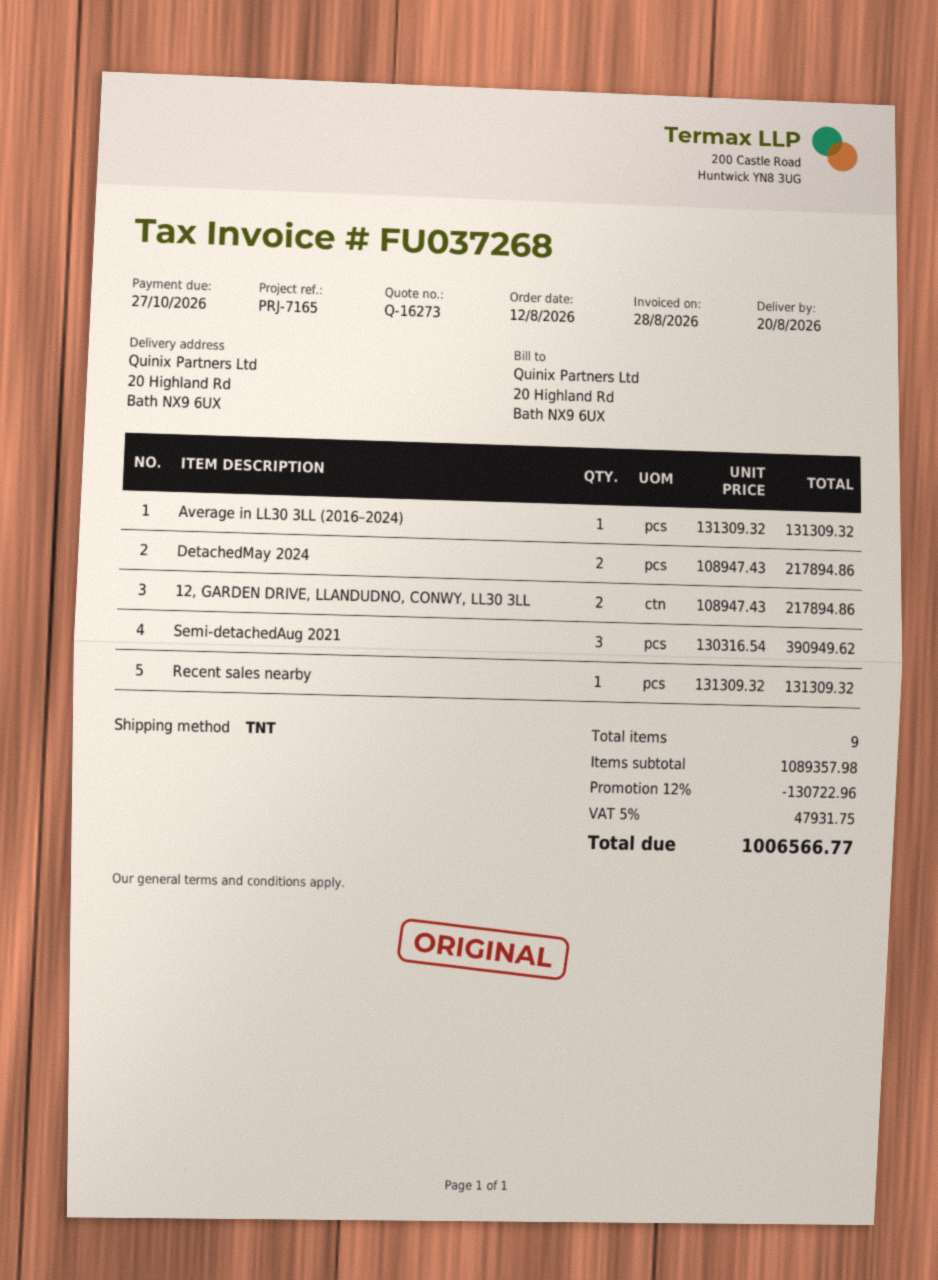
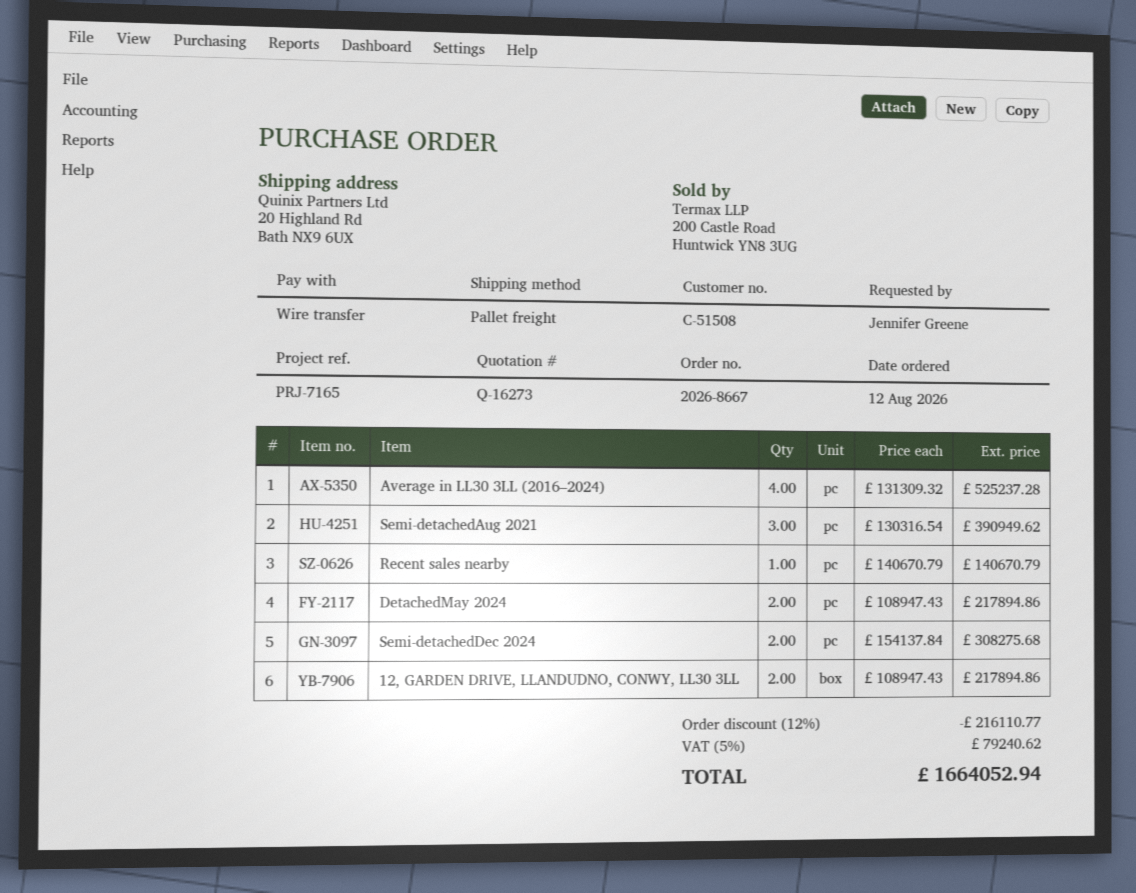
shipping method: TNT -> pallet freight
Average in LL30 3LL (2016–2024): 1 x 131309.32 = 131309.32 -> 4 x 131309.32 = 525237.28
Recent sales nearby: 1 x 131309.32 = 131309.32 -> 1 x 140670.79 = 140670.79
Semi-detachedDec 2024: none -> 2 x 154137.84 = 308275.68
discount: 12% = 130722.96 -> 12% = 216110.77
tax: 5% = 47931.75 -> 5% = 79240.62
total: 1006566.77 -> 1664052.94

